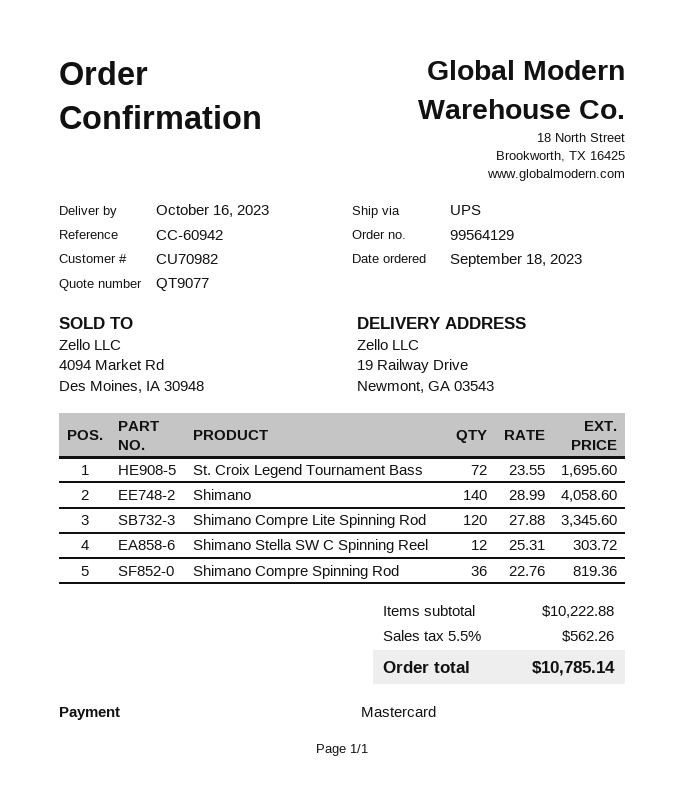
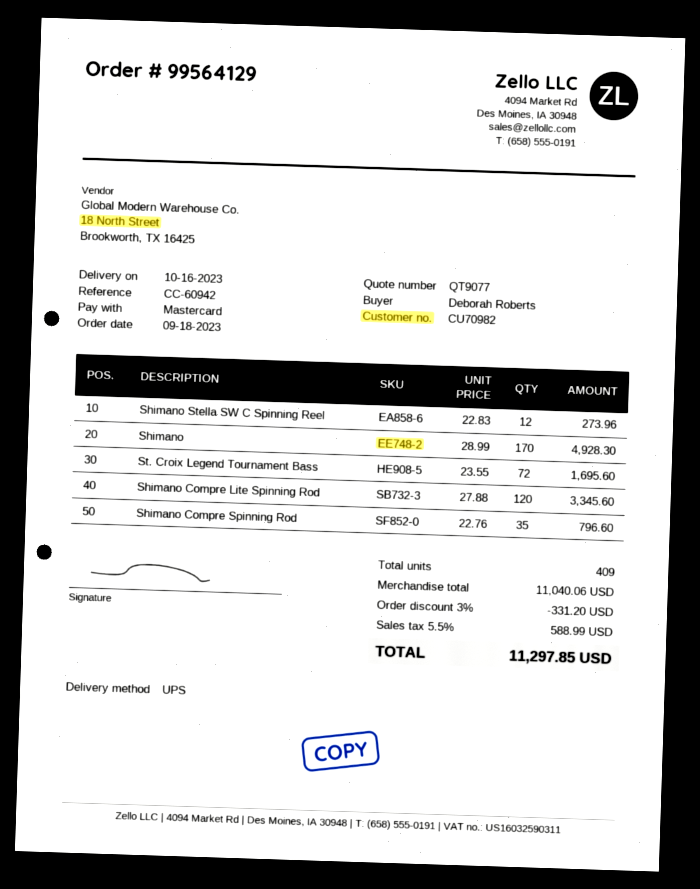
Shimano: 140 x 28.99 = 4058.60 -> 170 x 28.99 = 4928.30
Shimano Stella SW C Spinning Reel: 12 x 25.31 = 303.72 -> 12 x 22.83 = 273.96
Shimano Compre Spinning Rod: 36 x 22.76 = 819.36 -> 35 x 22.76 = 796.60
subtotal: 10222.88 -> 11040.06
discount: none -> 3% = 331.20
tax: 5.5% = 562.26 -> 5.5% = 588.99
total: 10785.14 -> 11297.85

